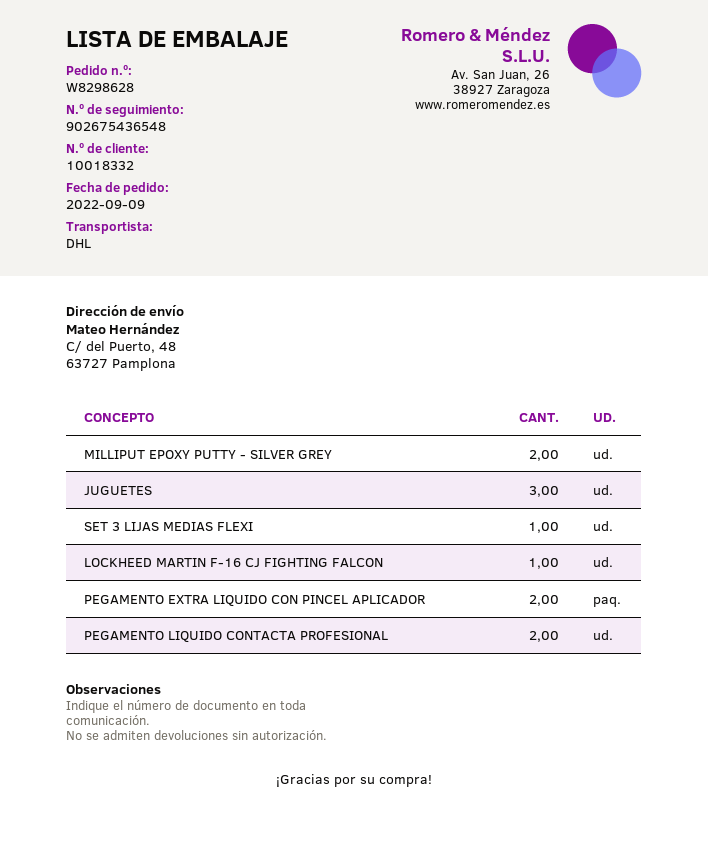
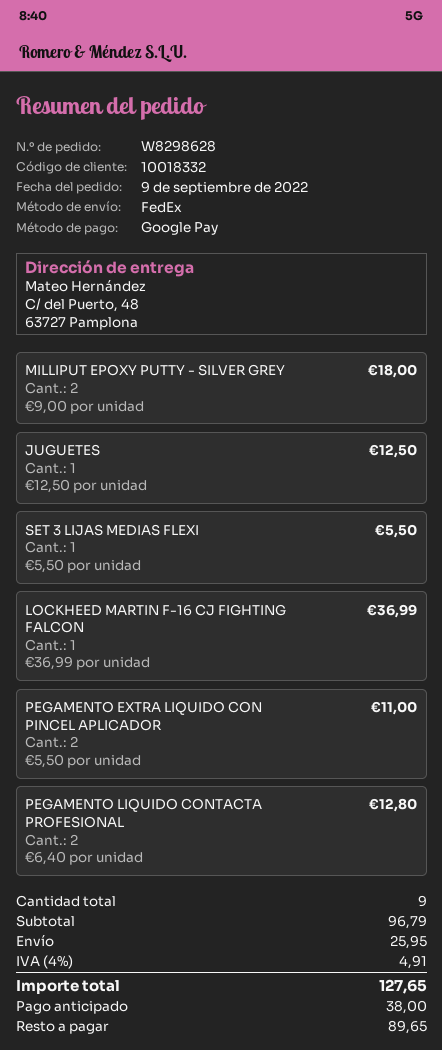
shipping method: DHL -> FedEx
JUGUETES: 3 -> 1

